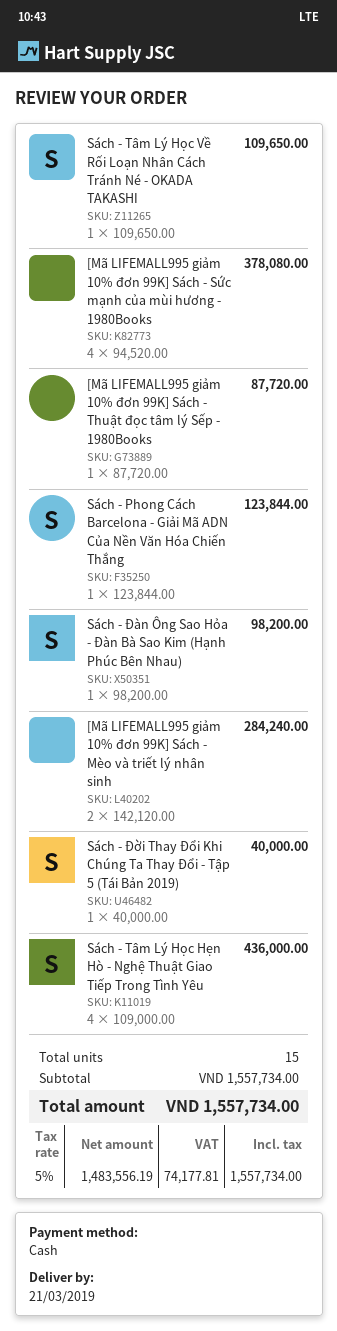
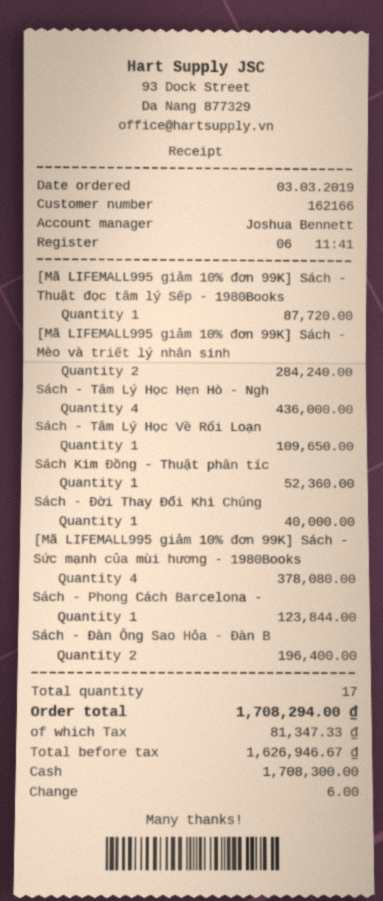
Sách - Đàn Ông Sao Hỏa - Đàn Bà Sao Kim (Hạnh Phúc Bên Nhau): 1 for 98200.00 -> 2 for 196400.00
Sách Kim Đồng - Thuật phân tíc: none -> 1 for 52360.00
total quantity: 15 -> 17
net: 1483556.19 -> 1626946.67
tax: 74177.81 -> 81347.33
total: 1557734.00 -> 1708294.00

